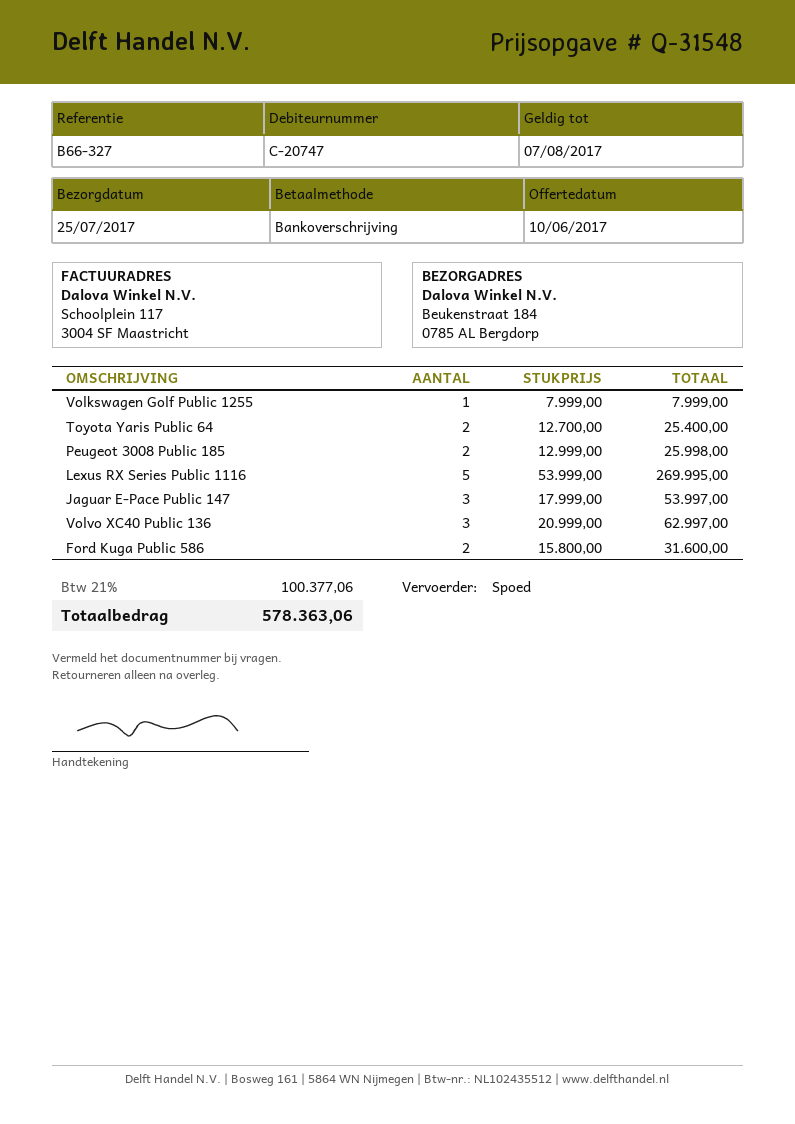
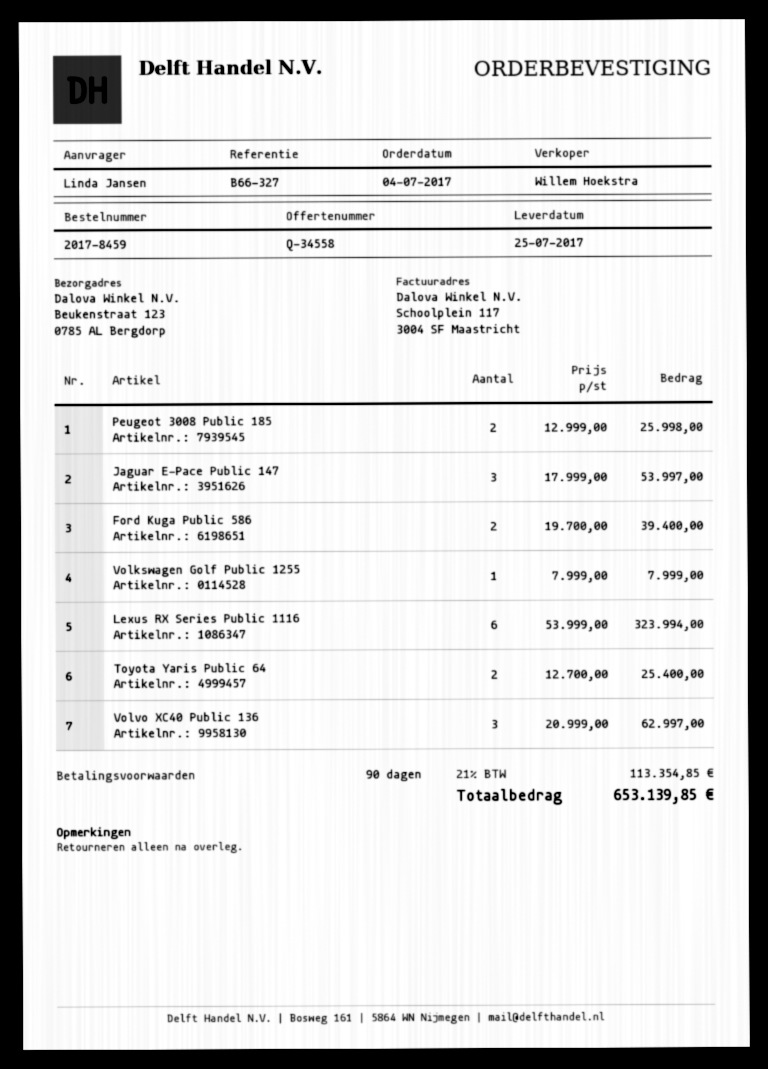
quote number: Q-31548 -> Q-34558
ship to: Beukenstraat 184, 0785 AL Bergdorp -> Beukenstraat 123, 0785 AL Bergdorp
Lexus RX Series Public 1116: 5 x 53999.00 = 269995.00 -> 6 x 53999.00 = 323994.00
Ford Kuga Public 586: 2 x 15800.00 = 31600.00 -> 2 x 19700.00 = 39400.00
tax: 21% = 100377.06 -> 21% = 113354.85
total: 578363.06 -> 653139.85

